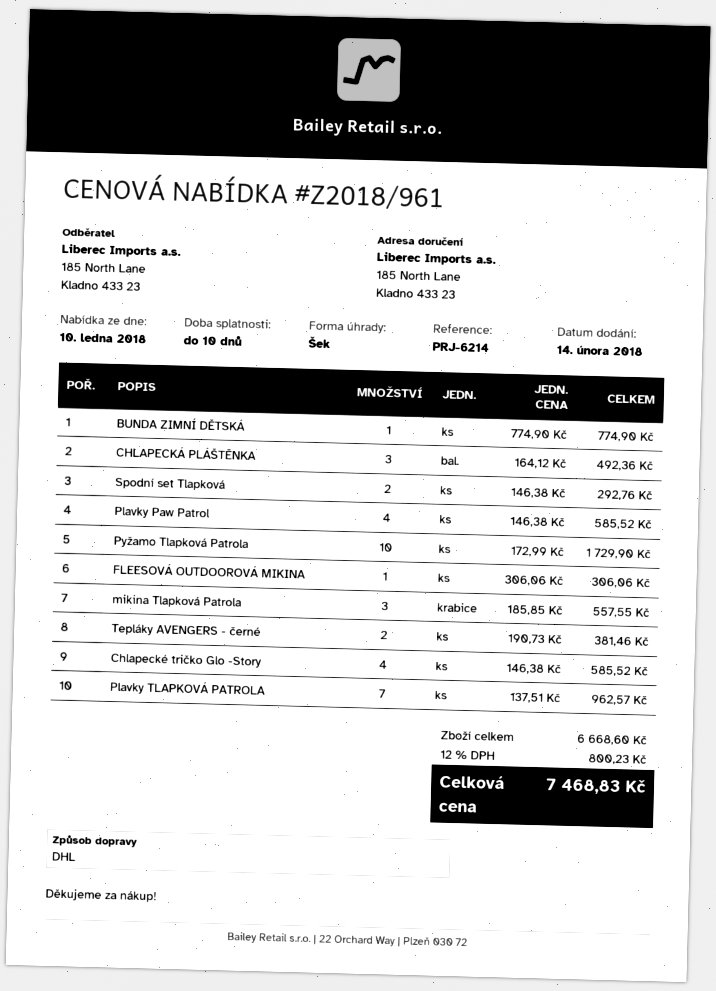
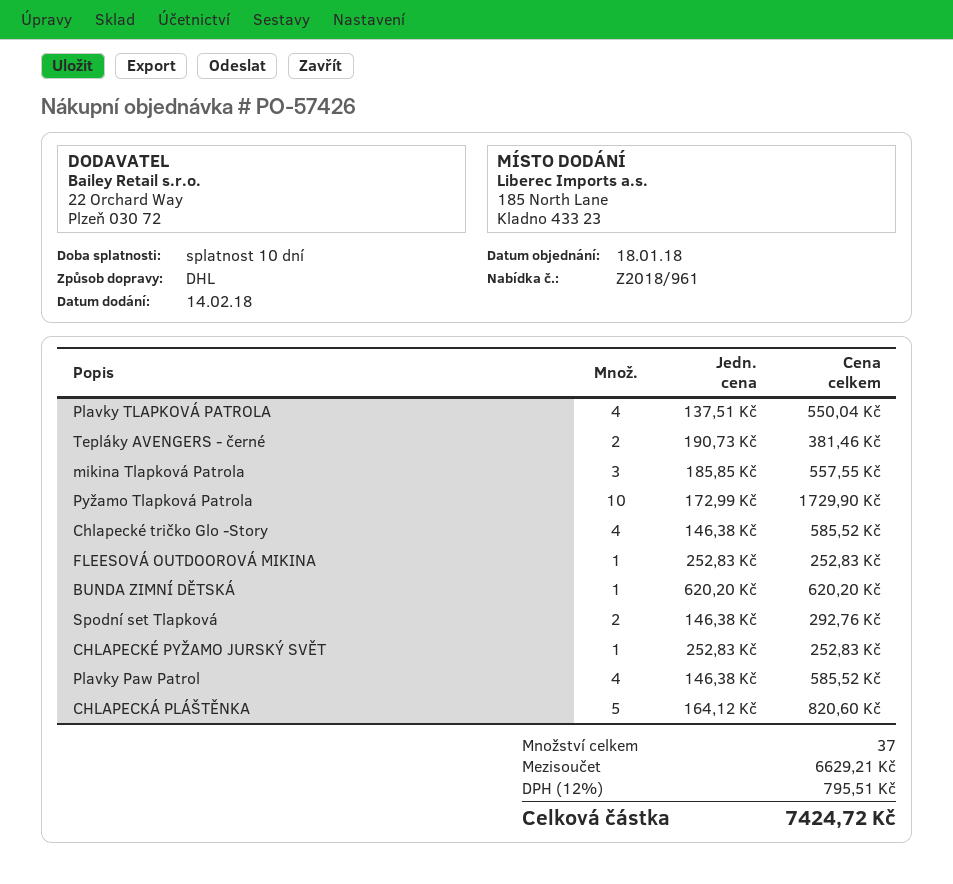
BUNDA ZIMNÍ DĚTSKÁ: 1 x 774.90 = 774.90 -> 1 x 620.20 = 620.20
CHLAPECKÁ PLÁŠTĚNKA: 3 x 164.12 = 492.36 -> 5 x 164.12 = 820.60
FLEESOVÁ OUTDOOROVÁ MIKINA: 1 x 306.06 = 306.06 -> 1 x 252.83 = 252.83
Plavky TLAPKOVÁ PATROLA: 7 x 137.51 = 962.57 -> 4 x 137.51 = 550.04
CHLAPECKÉ PYŽAMO JURSKÝ SVĚT: none -> 1 x 252.83 = 252.83
subtotal: 6668.60 -> 6629.21
tax: 12% = 800.23 -> 12% = 795.51
total: 7468.83 -> 7424.72

